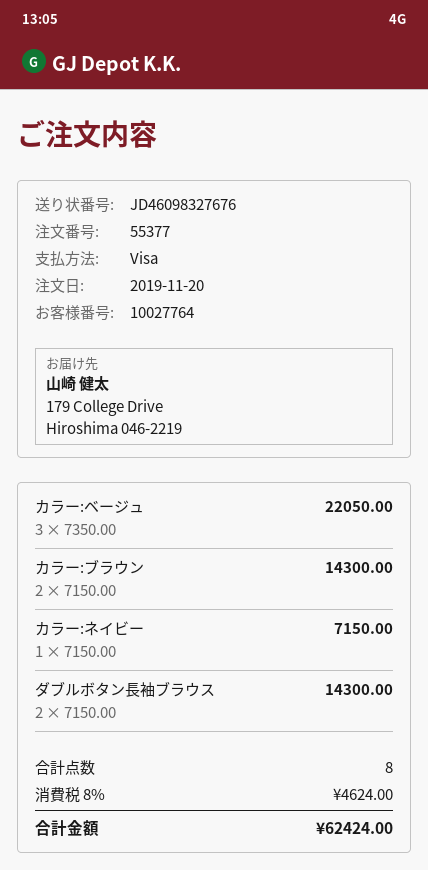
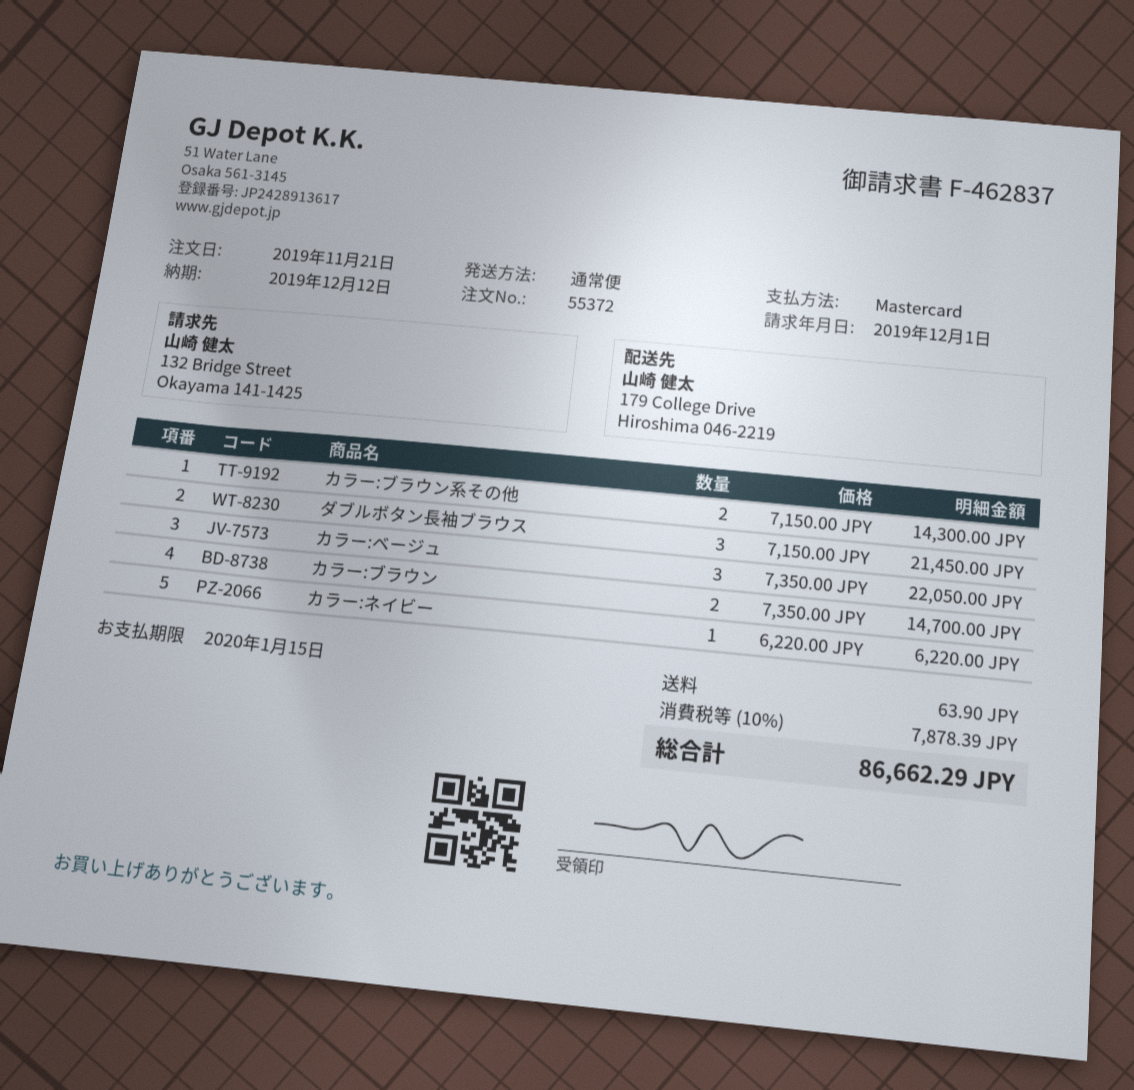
order number: 55377 -> 55372
order date: 2019-11-20 -> 2019-11-21
payment method: Visa -> Mastercard
カラー:ブラウン: 2 x 7150.00 = 14300.00 -> 2 x 7350.00 = 14700.00
カラー:ネイビー: 1 x 7150.00 = 7150.00 -> 1 x 6220.00 = 6220.00
ダブルボタン長袖ブラウス: 2 x 7150.00 = 14300.00 -> 3 x 7150.00 = 21450.00
カラー:ブラウン系その他: none -> 2 x 7150.00 = 14300.00
shipping: none -> 63.90
tax: 8% = 4624.00 -> 10% = 7878.39
total: 62424.00 -> 86662.29

